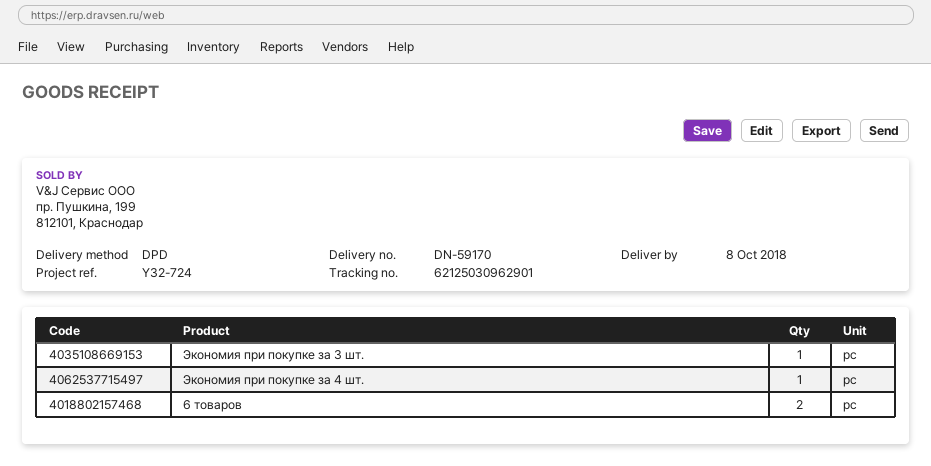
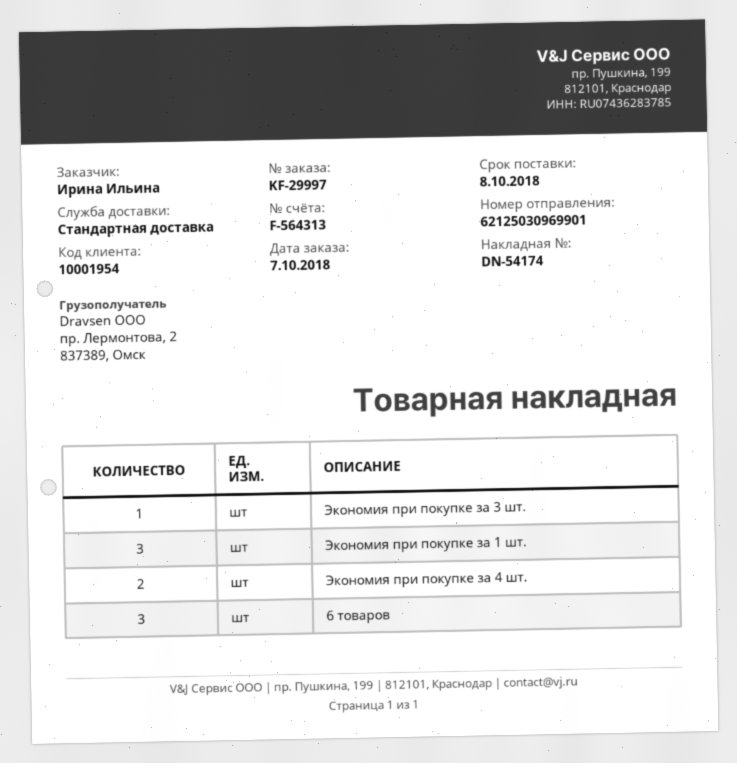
delivery note number: DN-59170 -> DN-54174
shipping method: DPD -> standard
tracking number: 62125030962901 -> 62125030969901
Экономия при покупке за 4 шт.: 1 -> 2
6 товаров: 2 -> 3
Экономия при покупке за 1 шт.: none -> 3

